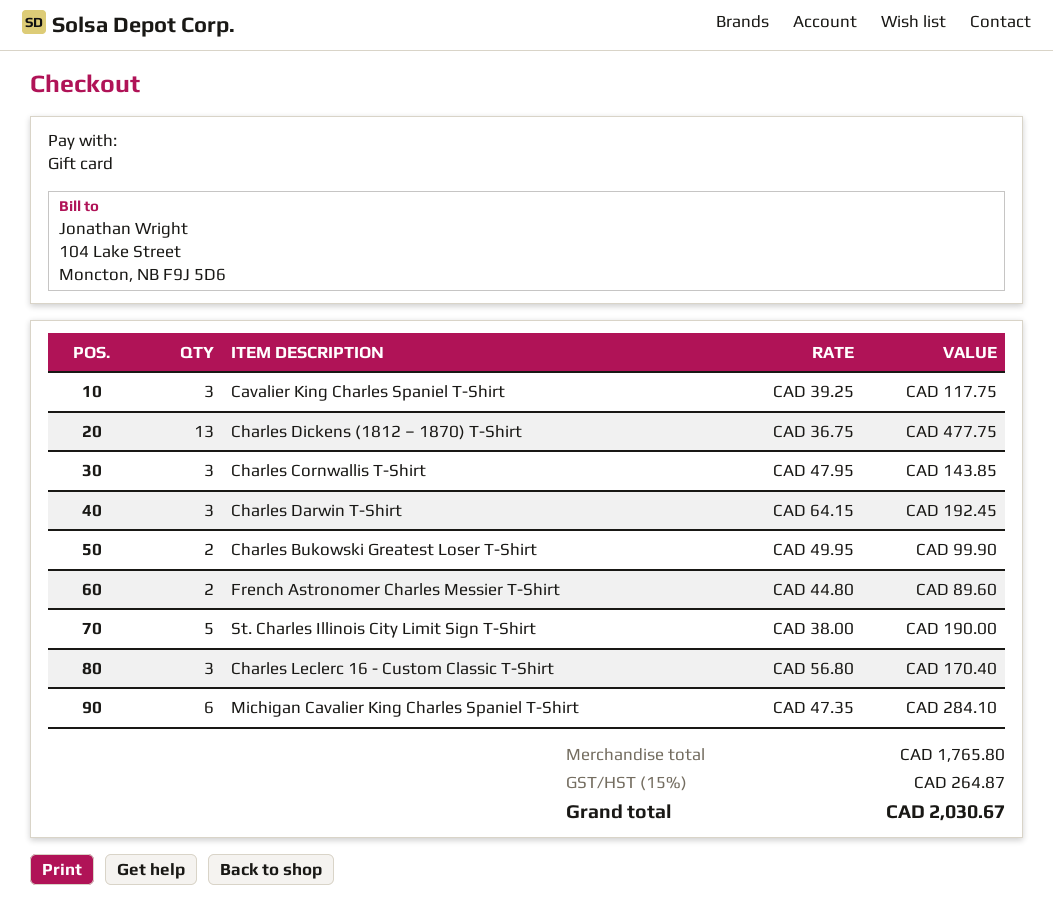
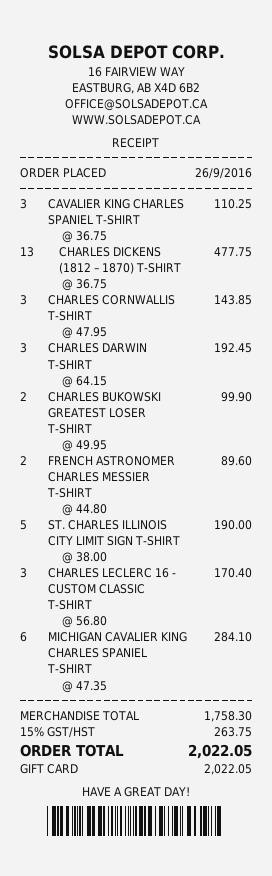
Cavalier King Charles Spaniel T-Shirt: 3 x 39.25 = 117.75 -> 3 x 36.75 = 110.25
subtotal: 1765.80 -> 1758.30
tax: 15% = 264.87 -> 15% = 263.75
total: 2030.67 -> 2022.05

